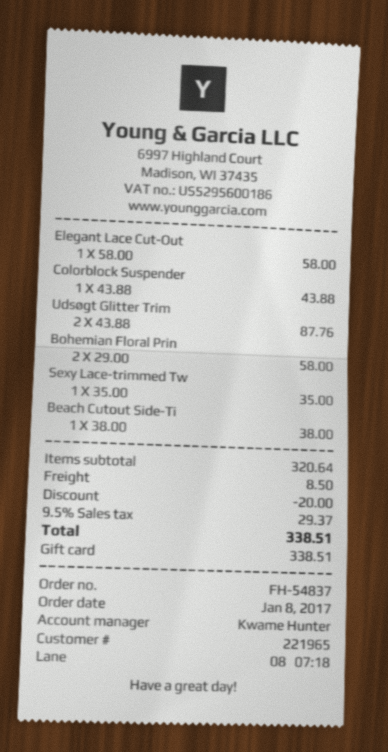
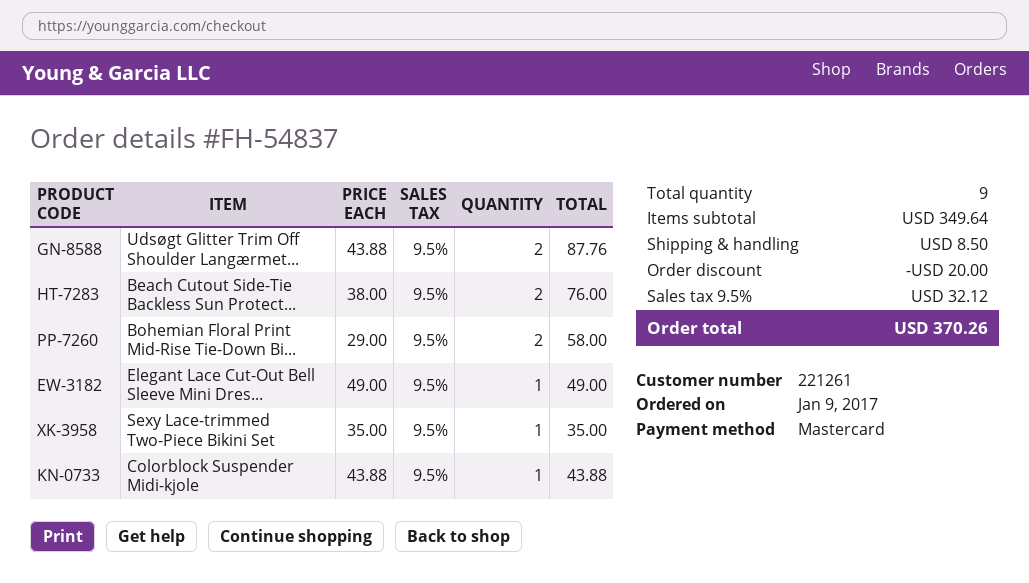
order date: 2017-01-08 -> 2017-01-09
customer number: 221965 -> 221261
payment method: gift card -> Mastercard
Elegant Lace Cut-Out: 1 x 58.00 = 58.00 -> 1 x 49.00 = 49.00
Beach Cutout Side-Ti: 1 x 38.00 = 38.00 -> 2 x 38.00 = 76.00
subtotal: 320.64 -> 349.64
tax: 9.5% = 29.37 -> 9.5% = 32.12
total: 338.51 -> 370.26

